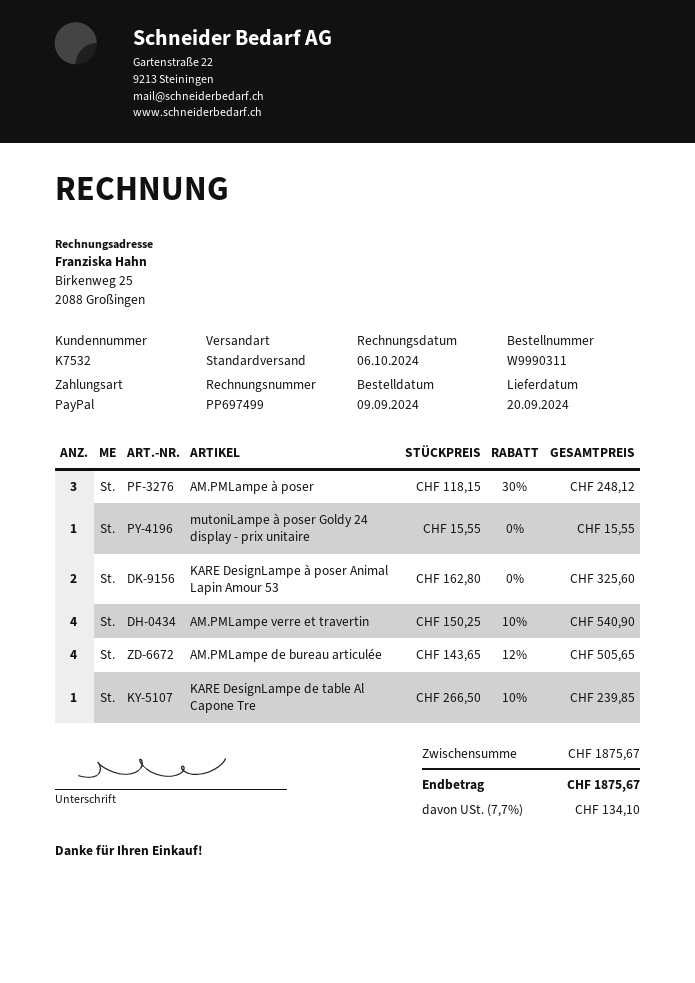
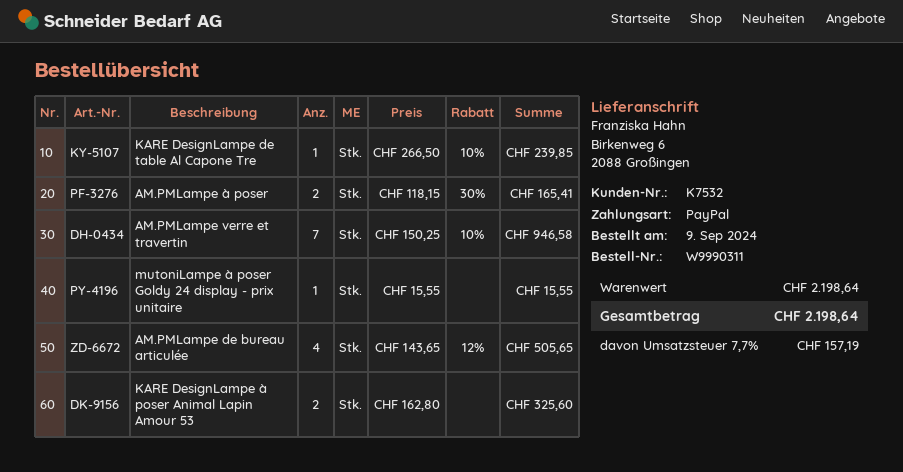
AM.PMLampe à poser: 3 x 118.15 - 30% = 248.12 -> 2 x 118.15 - 30% = 165.41
AM.PMLampe verre et travertin: 4 x 150.25 - 10% = 540.90 -> 7 x 150.25 - 10% = 946.58
subtotal: 1875.67 -> 2198.64
tax: 7.7% = 134.10 -> 7.7% = 157.19
total: 1875.67 -> 2198.64

